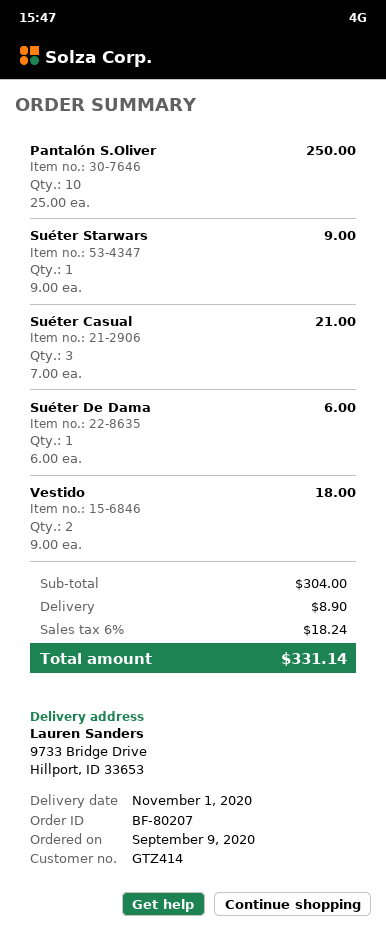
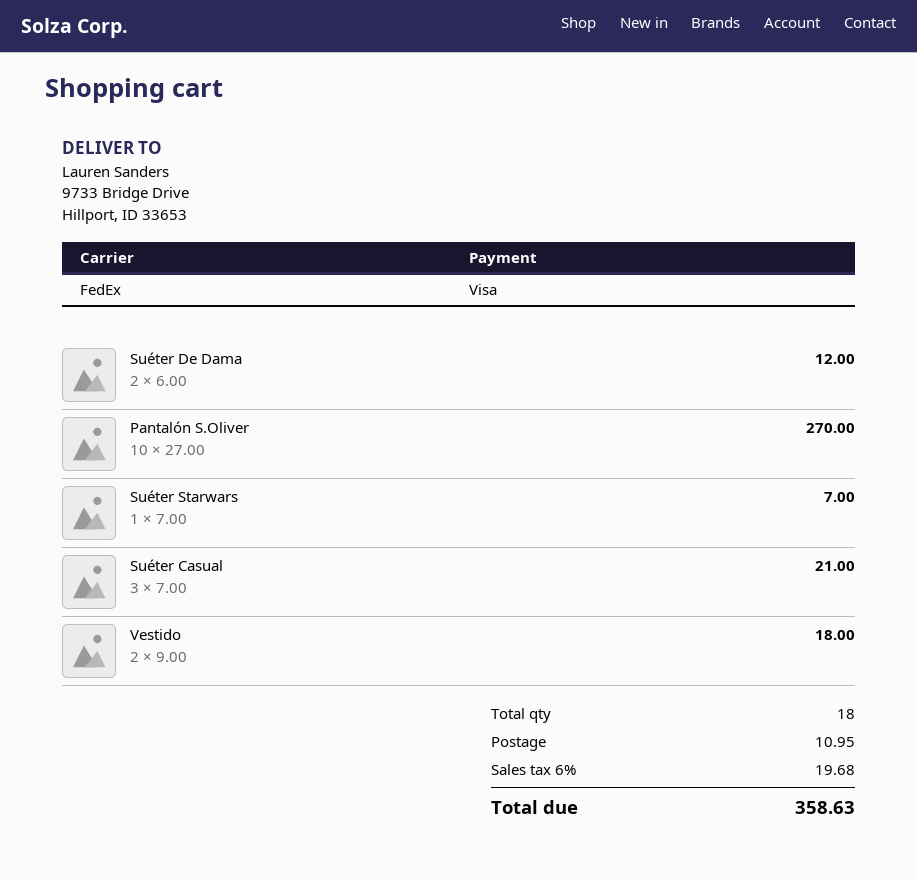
Pantalón S.Oliver: 10 x 25.00 = 250.00 -> 10 x 27.00 = 270.00
Suéter Starwars: 1 x 9.00 = 9.00 -> 1 x 7.00 = 7.00
Suéter De Dama: 1 x 6.00 = 6.00 -> 2 x 6.00 = 12.00
shipping: 8.90 -> 10.95
tax: 6% = 18.24 -> 6% = 19.68
total: 331.14 -> 358.63

